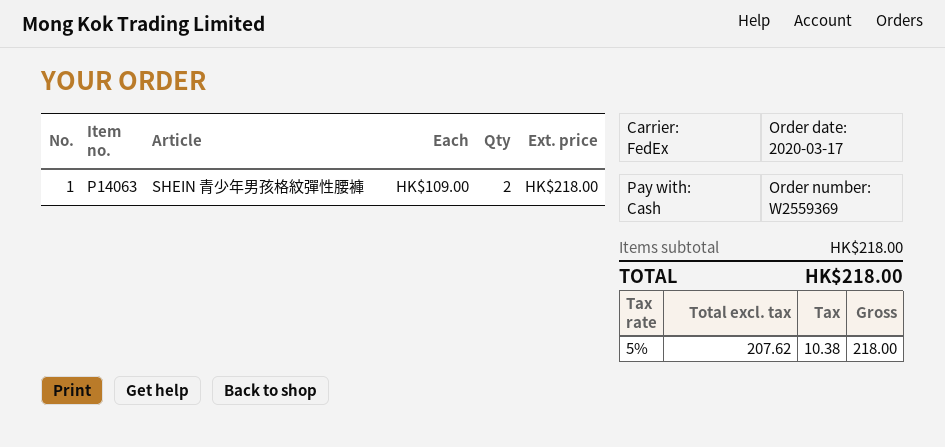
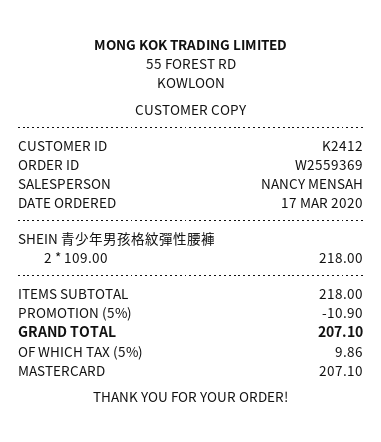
payment method: cash -> Mastercard
discount: none -> 5% = 10.90
tax: 5% = 10.38 -> 5% = 9.86
total: 218.00 -> 207.10

